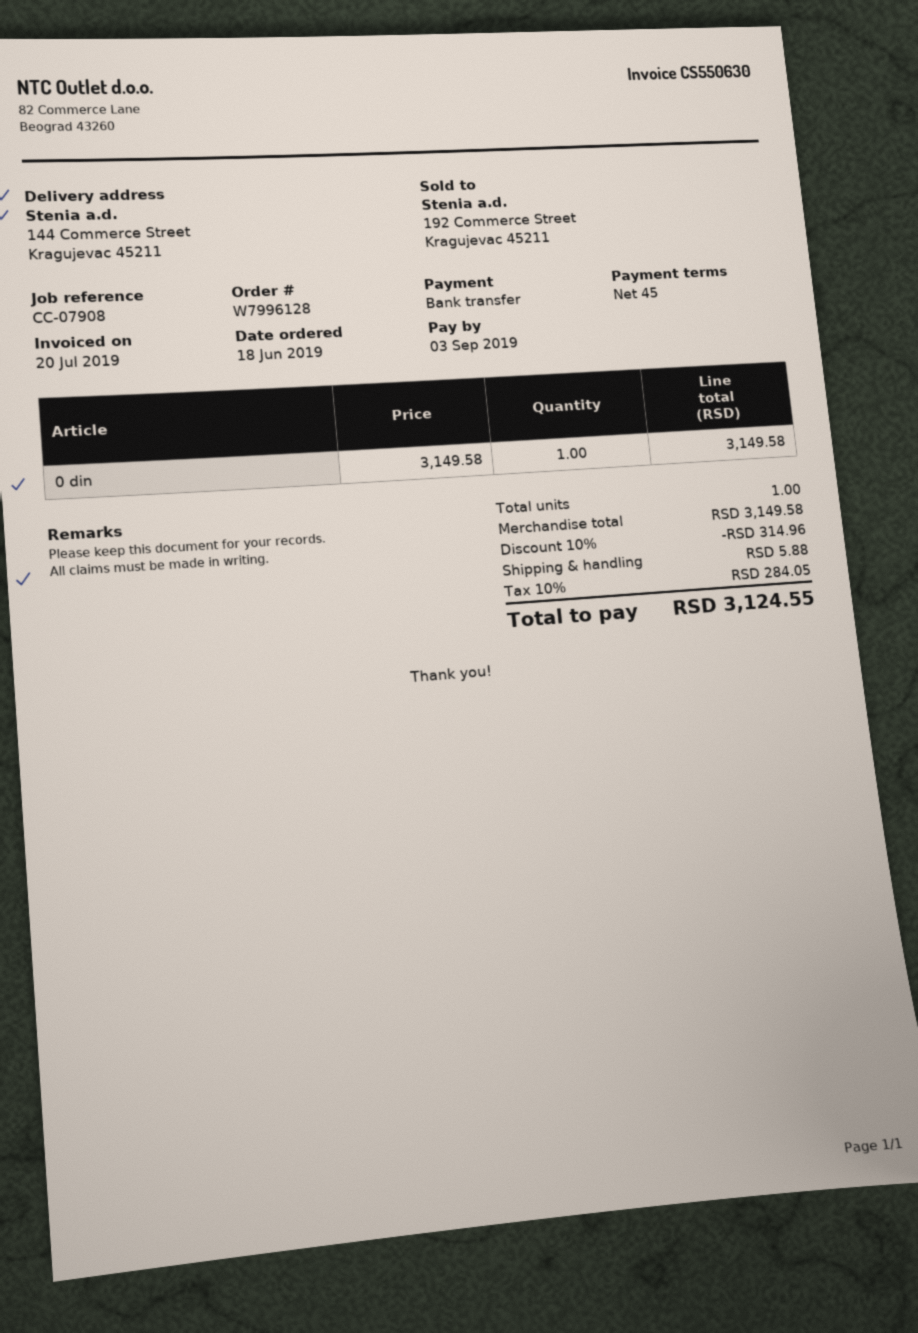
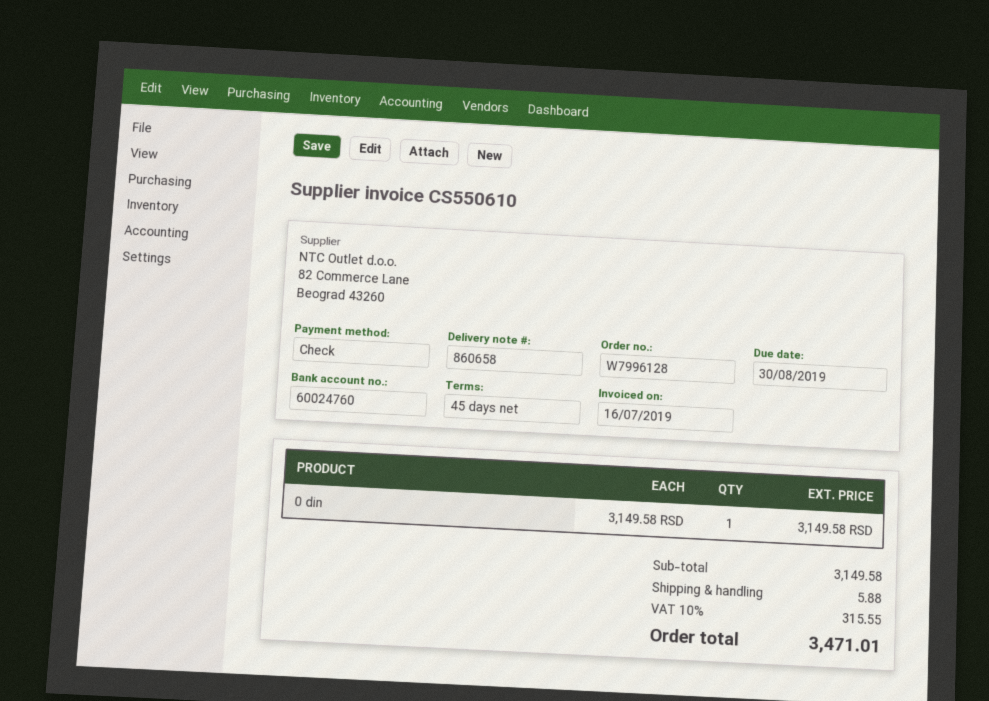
invoice number: CS550630 -> CS550610
invoice date: 2019-07-20 -> 2019-07-16
due date: 2019-09-03 -> 2019-08-30
payment method: bank transfer -> cheque
discount: 10% = 314.96 -> none
tax: 10% = 284.05 -> 10% = 315.55
total: 3124.55 -> 3471.01

